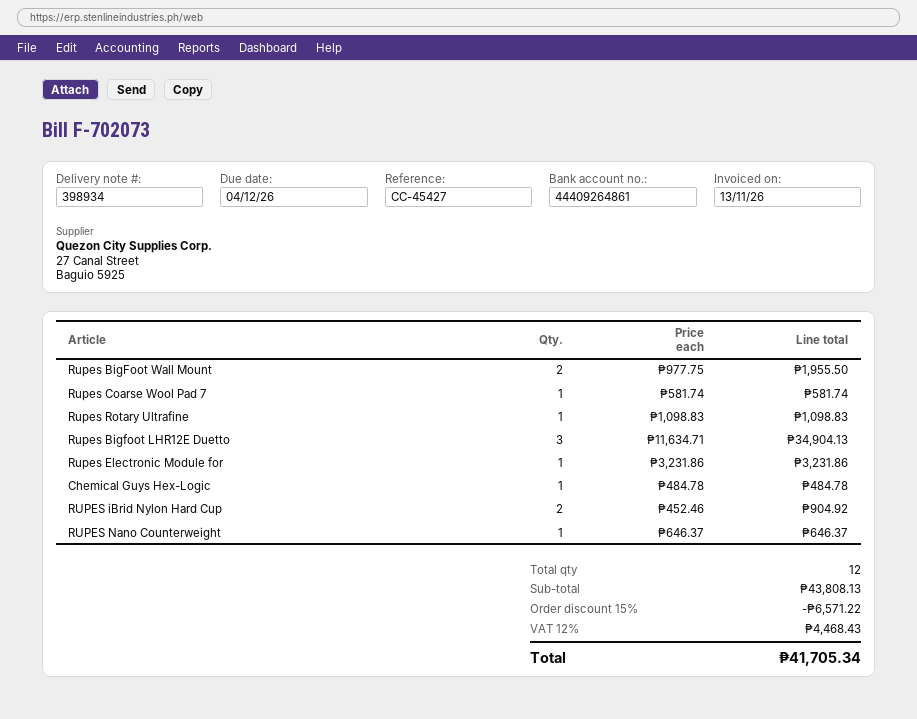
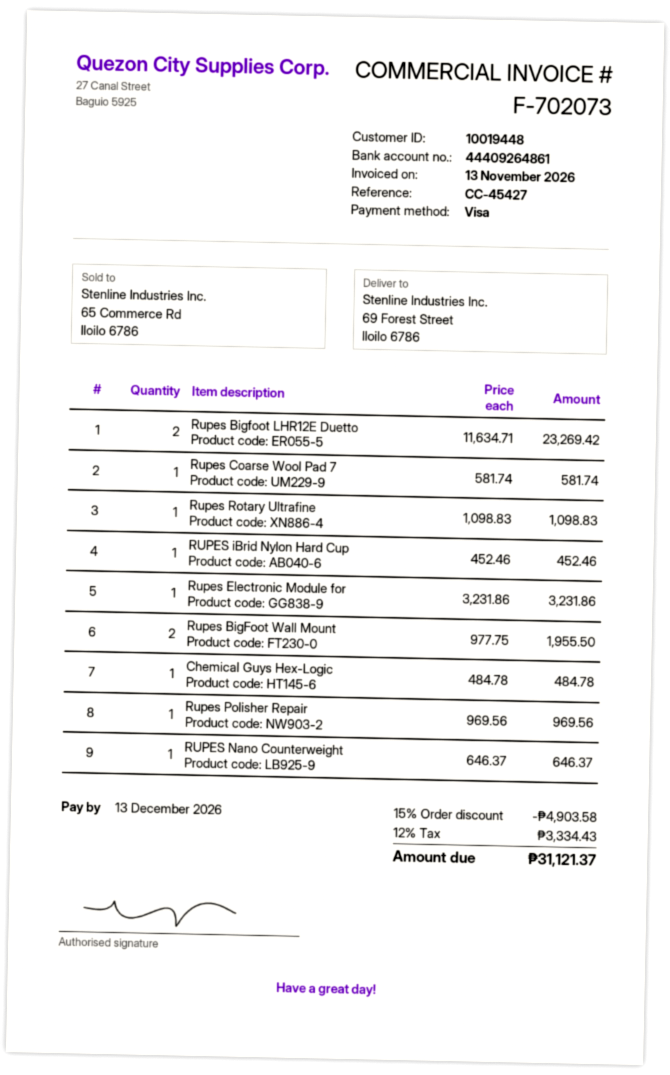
due date: 2026-12-04 -> 2026-12-13
Rupes Bigfoot LHR12E Duetto: 3 x 11634.71 = 34904.13 -> 2 x 11634.71 = 23269.42
RUPES iBrid Nylon Hard Cup: 2 x 452.46 = 904.92 -> 1 x 452.46 = 452.46
Rupes Polisher Repair: none -> 1 x 969.56 = 969.56
discount: 15% = 6571.22 -> 15% = 4903.58
tax: 12% = 4468.43 -> 12% = 3334.43
total: 41705.34 -> 31121.37

